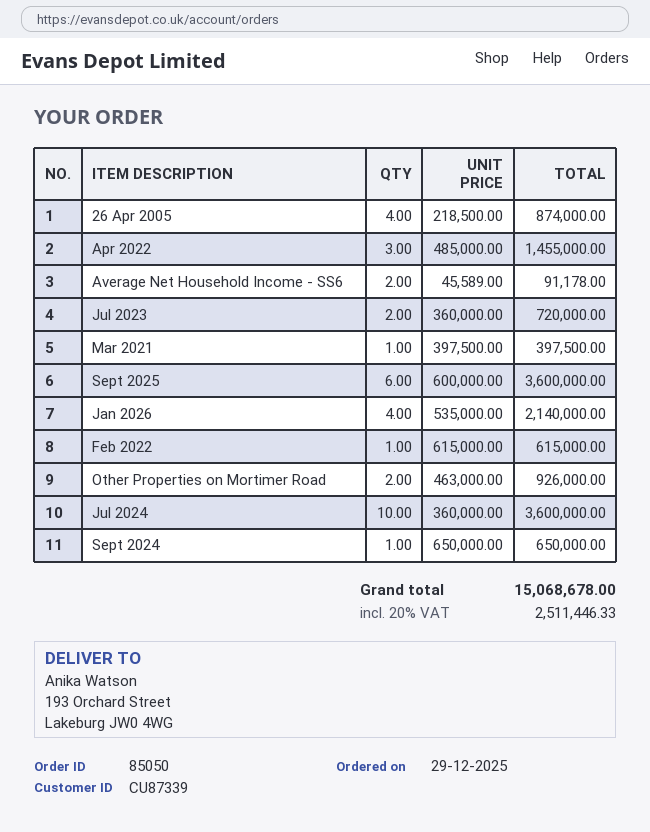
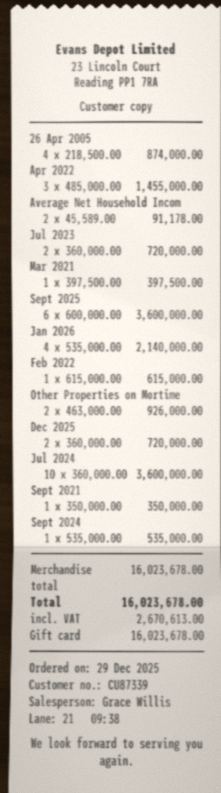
Sept 2024: 1 x 650000.00 = 650000.00 -> 1 x 535000.00 = 535000.00
Dec 2025: none -> 2 x 360000.00 = 720000.00
Sept 2021: none -> 1 x 350000.00 = 350000.00
tax: 2511446.33 -> 2670613.00
total: 15068678.00 -> 16023678.00

